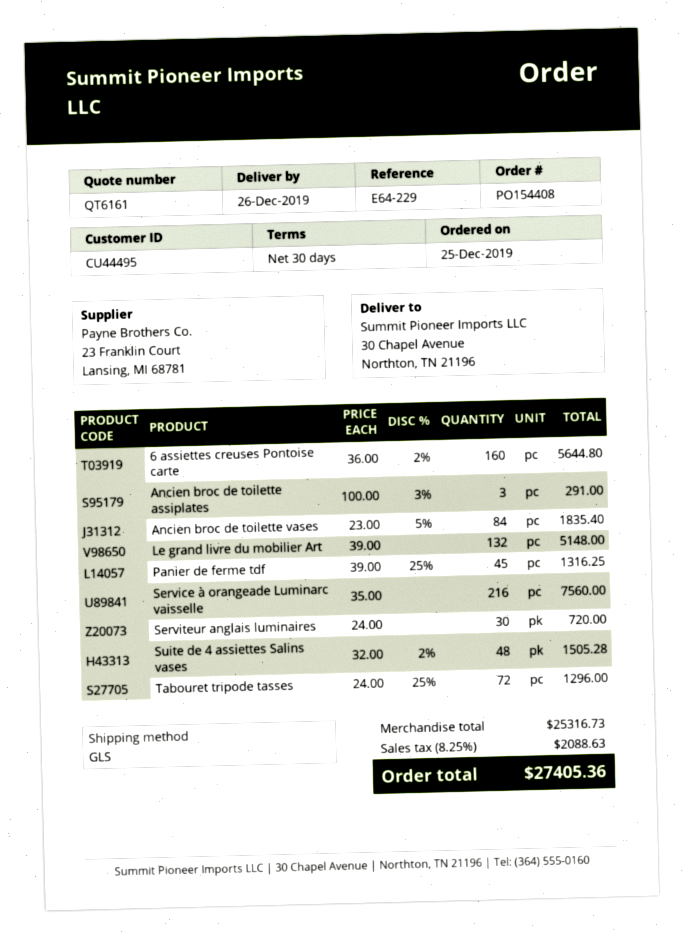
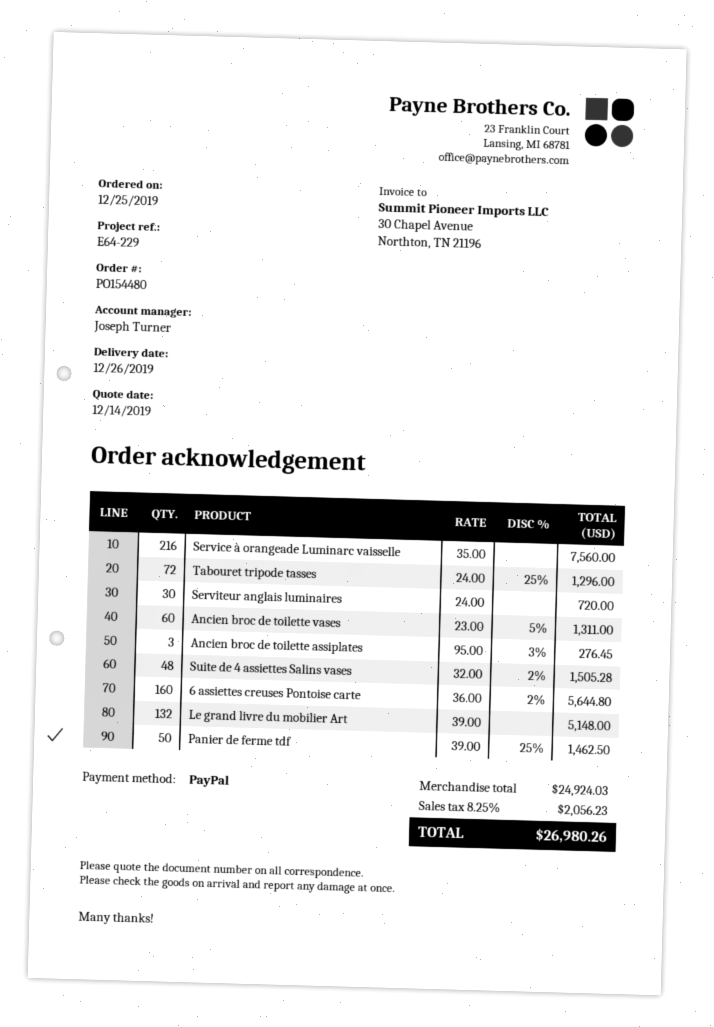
order number: PO154408 -> PO154480
Ancien broc de toilette assiplates: 3 x 100.00 - 3% = 291.00 -> 3 x 95.00 - 3% = 276.45
Ancien broc de toilette vases: 84 x 23.00 - 5% = 1835.40 -> 60 x 23.00 - 5% = 1311.00
Panier de ferme tdf: 45 x 39.00 - 25% = 1316.25 -> 50 x 39.00 - 25% = 1462.50
subtotal: 25316.73 -> 24924.03
tax: 8.25% = 2088.63 -> 8.25% = 2056.23
total: 27405.36 -> 26980.26

